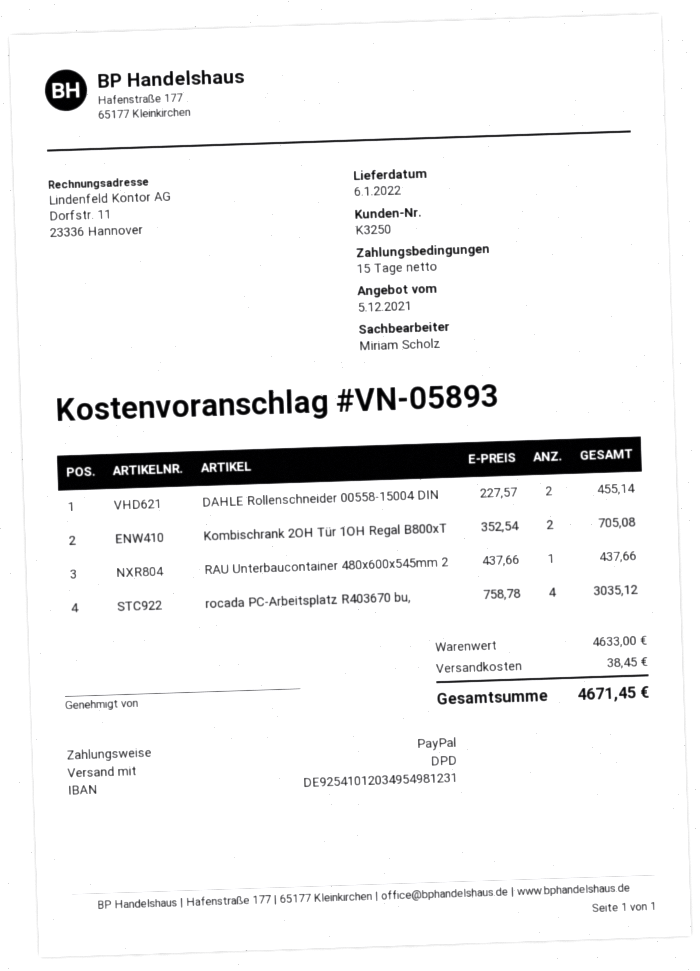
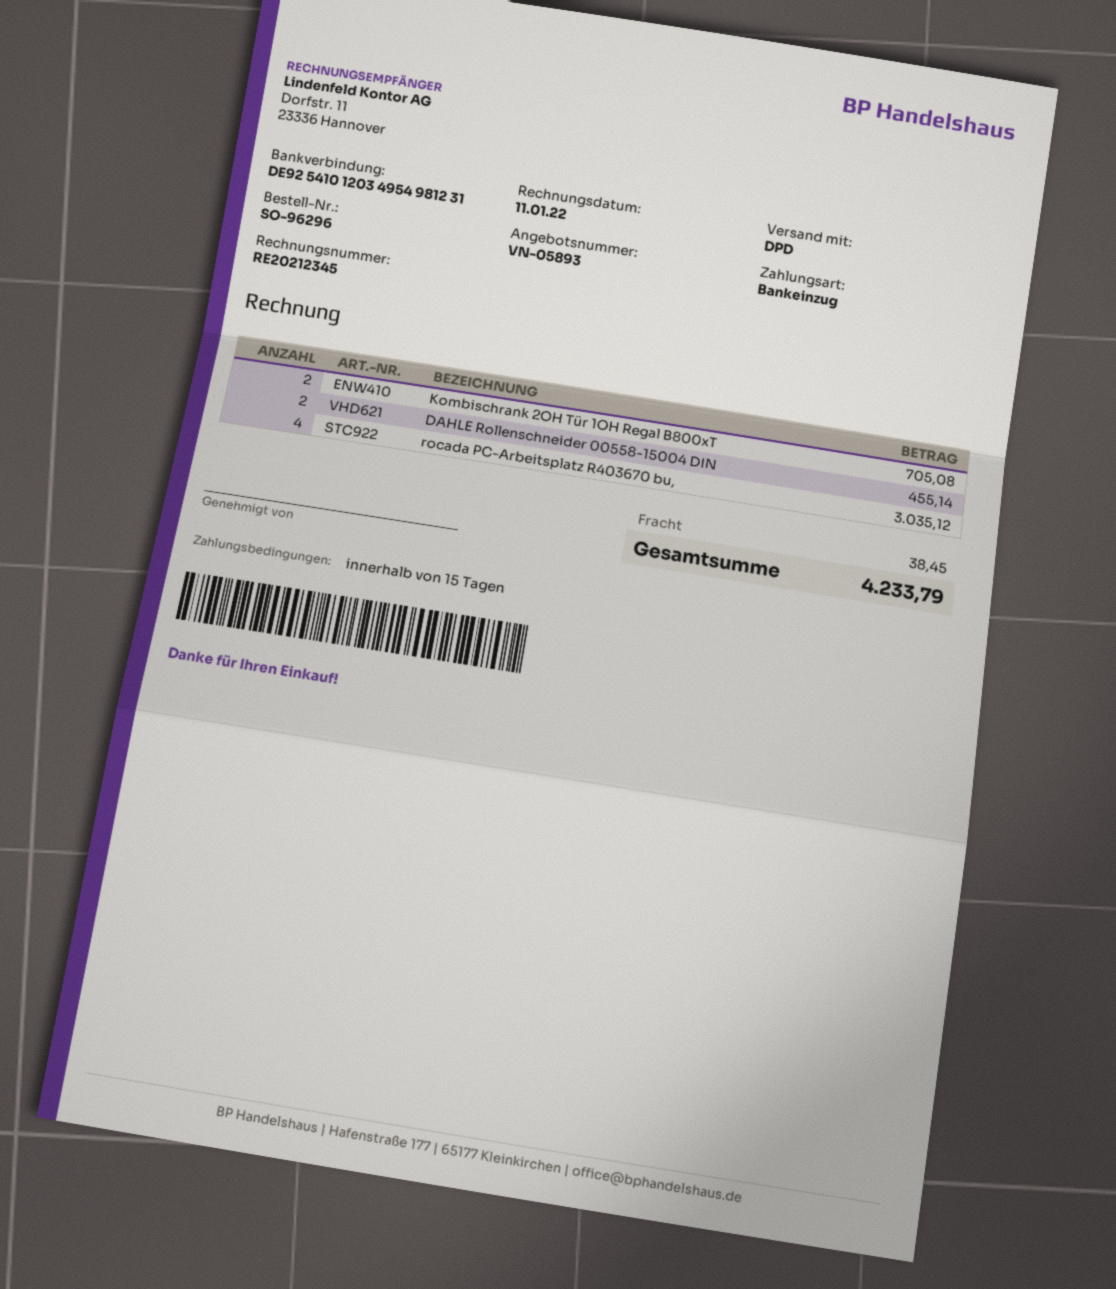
payment method: PayPal -> direct debit
RAU Unterbaucontainer 480x600x545mm 2: 1 for 437.66 -> none
total: 4671.45 -> 4233.79

